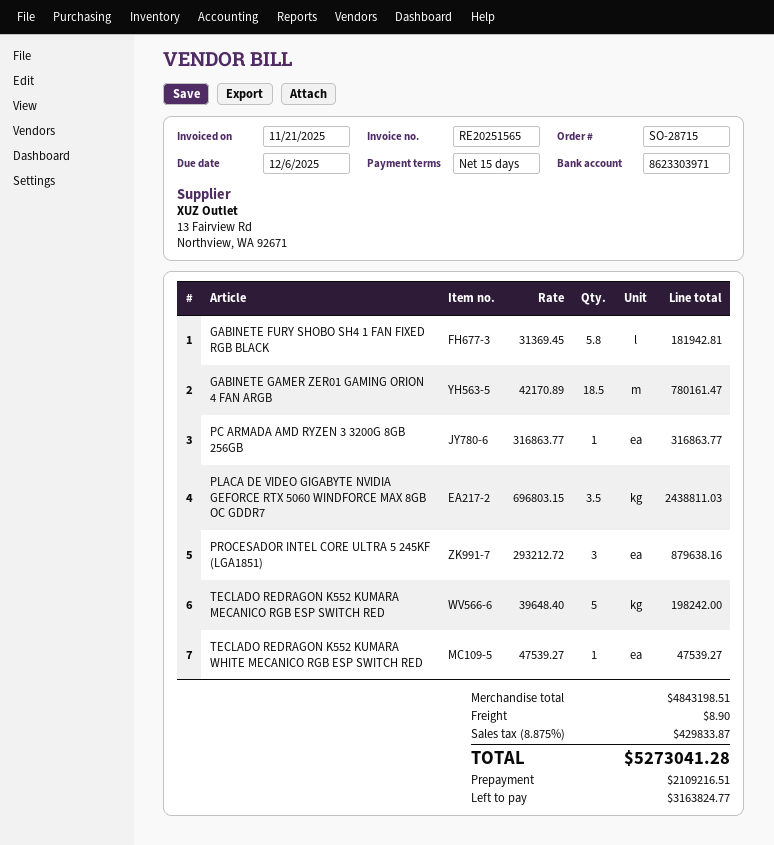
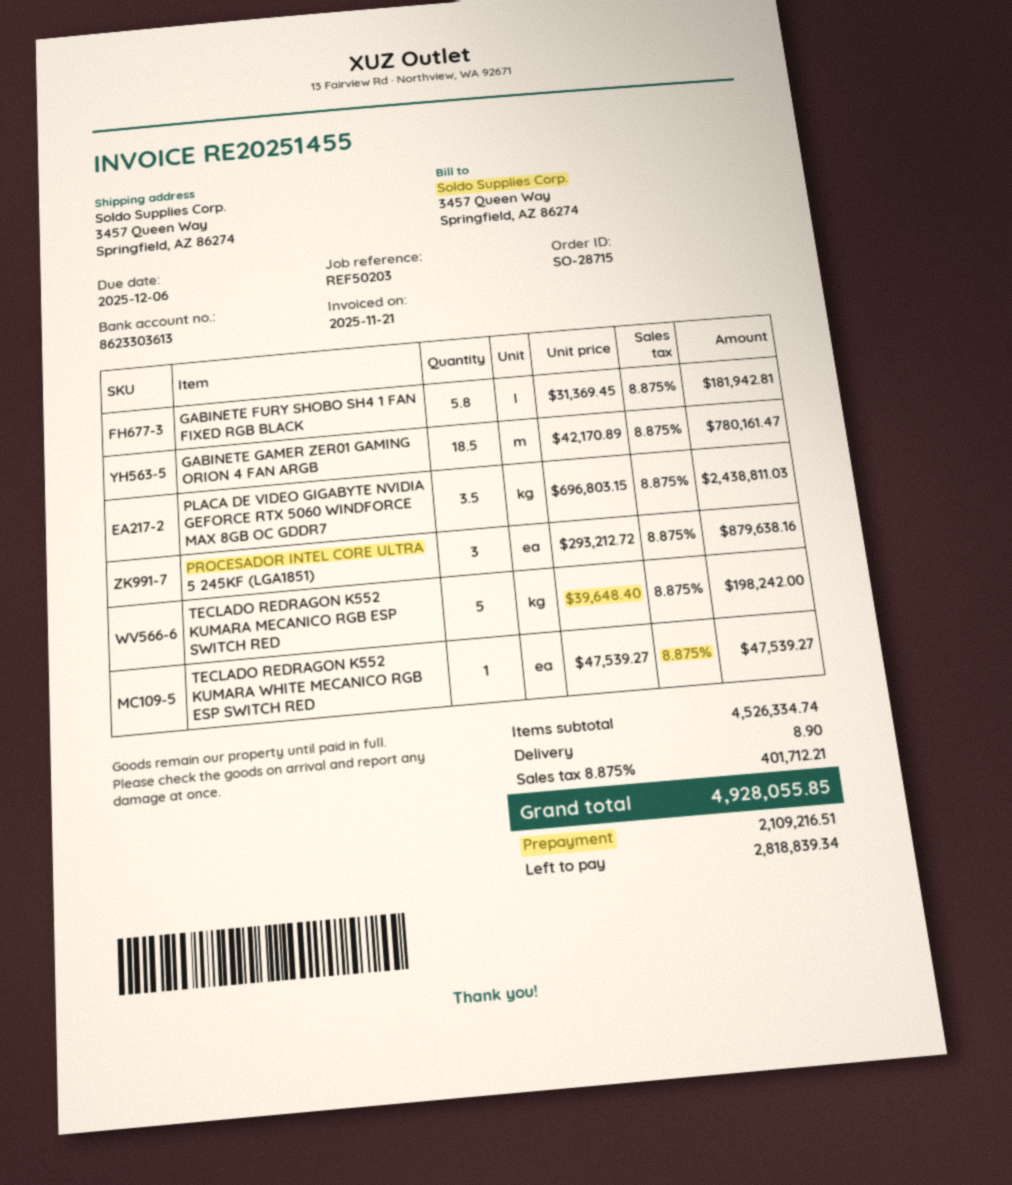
invoice number: RE20251565 -> RE20251455
bank account: 8623303971 -> 8623303613
PC ARMADA AMD RYZEN 3 3200G 8GB 256GB: 1 x 316863.77 = 316863.77 -> none
subtotal: 4843198.51 -> 4526334.74
tax: 8.875% = 429833.87 -> 8.875% = 401712.21
total: 5273041.28 -> 4928055.85
balance: 3163824.77 -> 2818839.34

